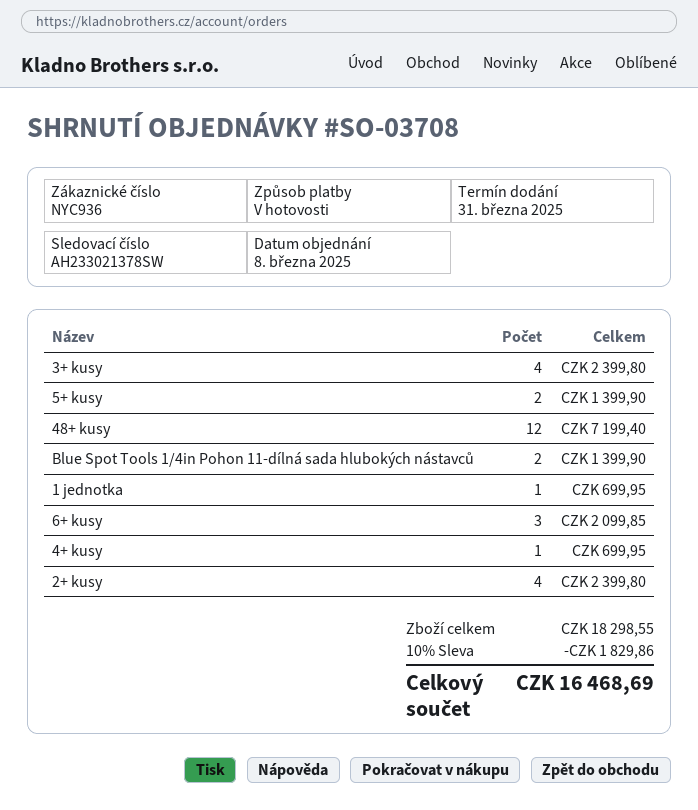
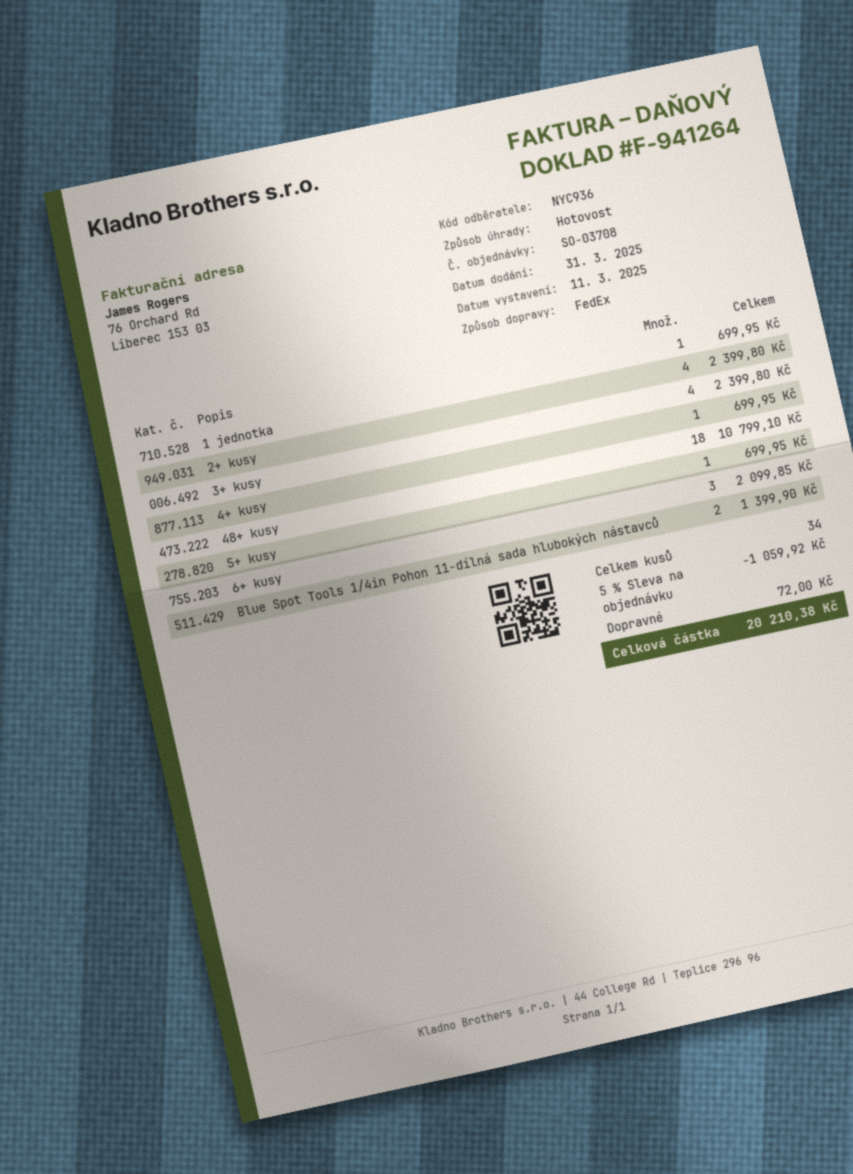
5+ kusy: 2 for 1399.90 -> 1 for 699.95
48+ kusy: 12 for 7199.40 -> 18 for 10799.10
discount: 10% = 1829.86 -> 5% = 1059.92
shipping: none -> 72.00
total: 16468.69 -> 20210.38

